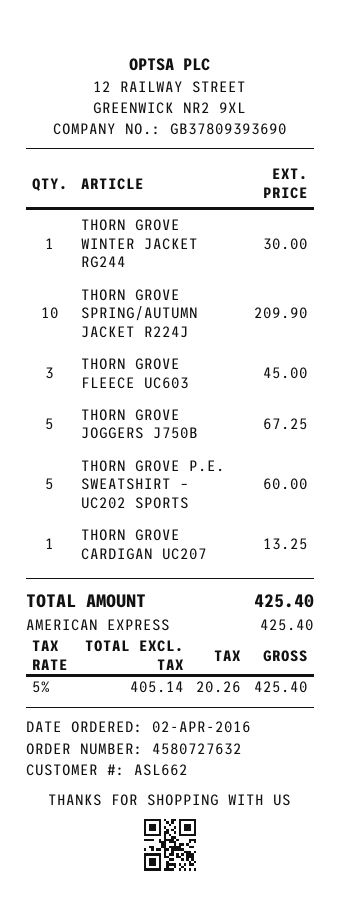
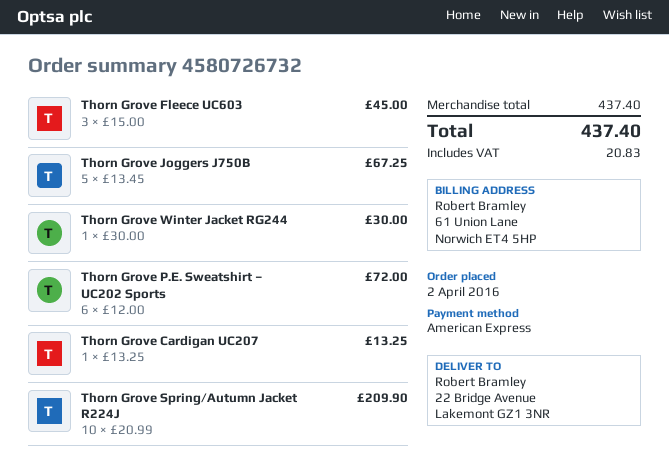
order number: 4580727632 -> 4580726732
THORN GROVE P.E. SWEATSHIRT – UC202 SPORTS: 5 for 60.00 -> 6 for 72.00
tax: 20.26 -> 20.83
total: 425.40 -> 437.40

